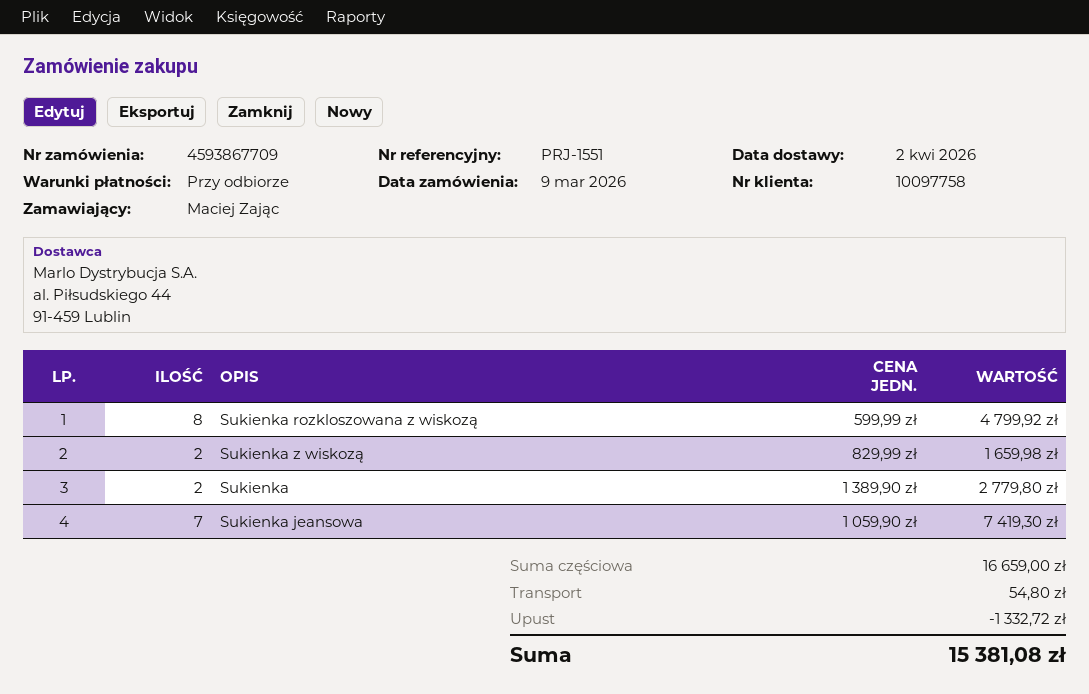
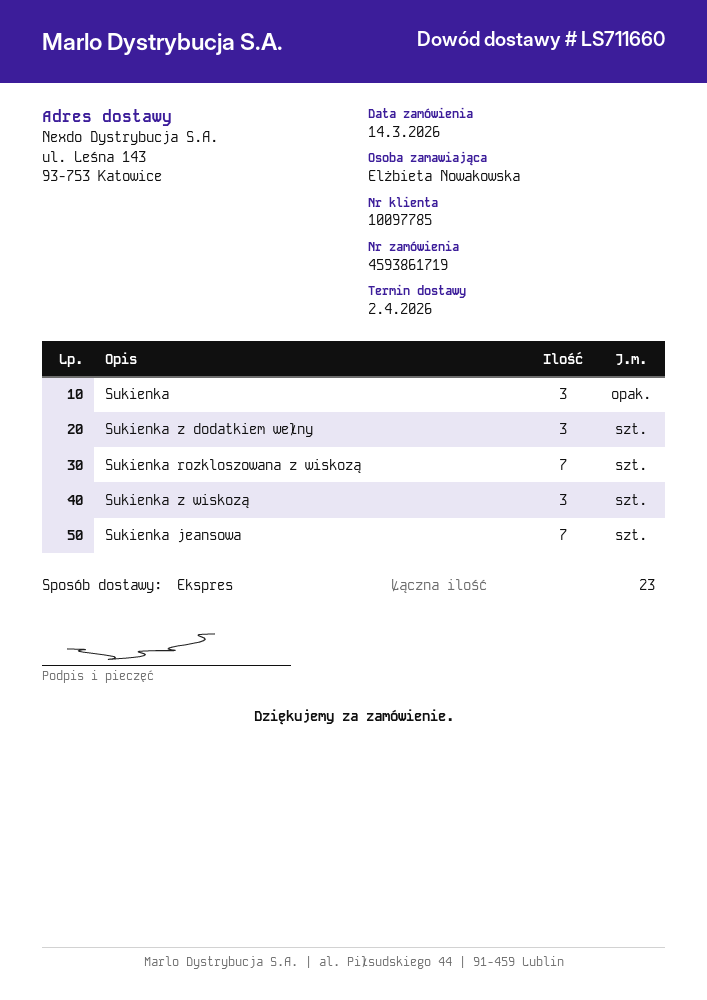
order number: 4593867709 -> 4593861719
order date: 2026-03-09 -> 2026-03-14
customer number: 10097758 -> 10097785
ordered by: Maciej Zając -> Elżbieta Nowakowska
Sukienka rozkloszowana z wiskozą: 8 -> 7
Sukienka z wiskozą: 2 -> 3
Sukienka: 2 -> 3
Sukienka z dodatkiem wełny: none -> 3

